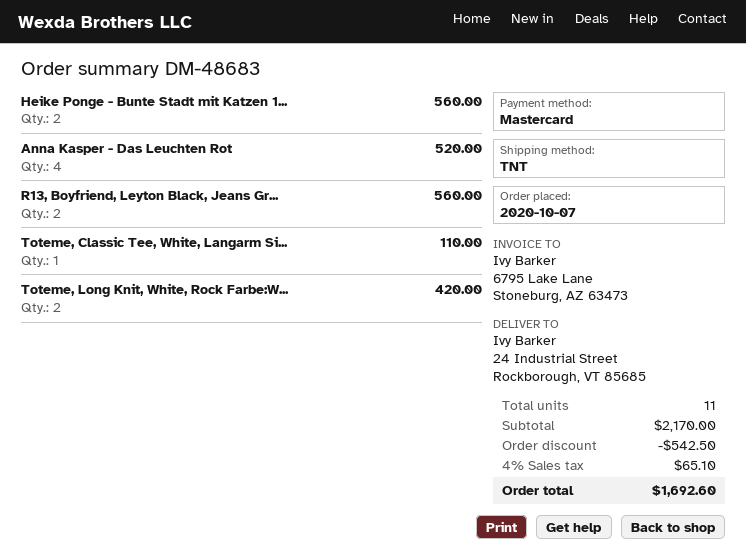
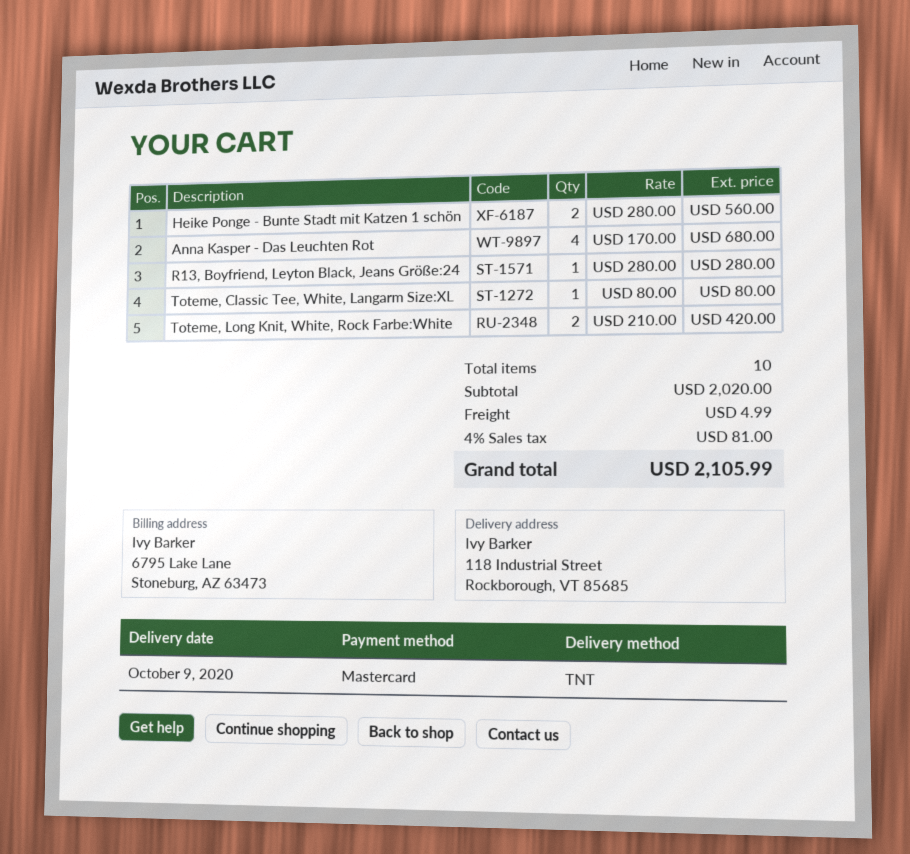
ship to: 24 Industrial Street, Rockborough, VT 85685 -> 118 Industrial Street, Rockborough, VT 85685
Anna Kasper - Das Leuchten Rot: 4 for 520.00 -> 4 for 680.00
R13, Boyfriend, Leyton Black, Jeans Gr...: 2 for 560.00 -> 1 for 280.00
Toteme, Classic Tee, White, Langarm Si...: 1 for 110.00 -> 1 for 80.00
total quantity: 11 -> 10
subtotal: 2170.00 -> 2020.00
discount: 542.50 -> none
shipping: none -> 4.99
tax: 4% = 65.10 -> 4% = 81.00
total: 1692.60 -> 2105.99

